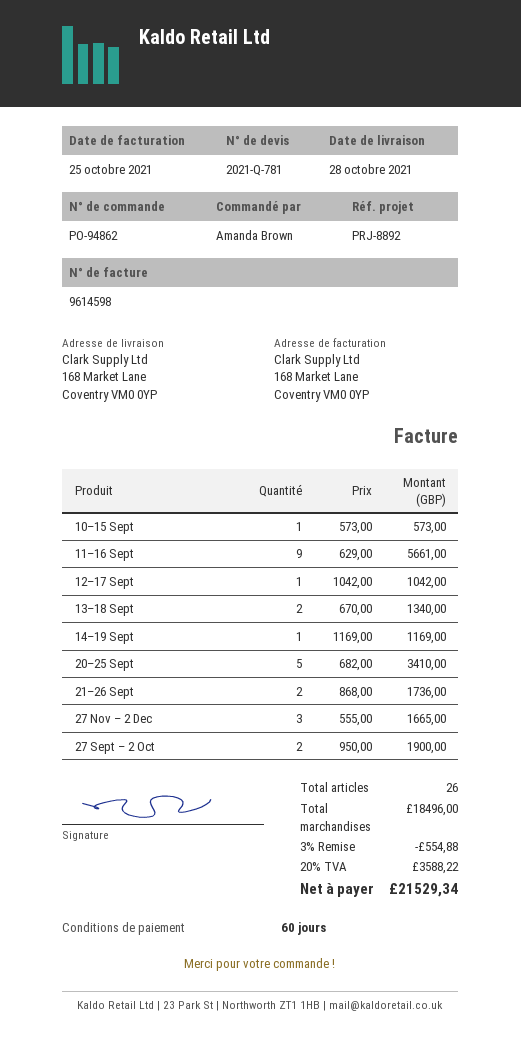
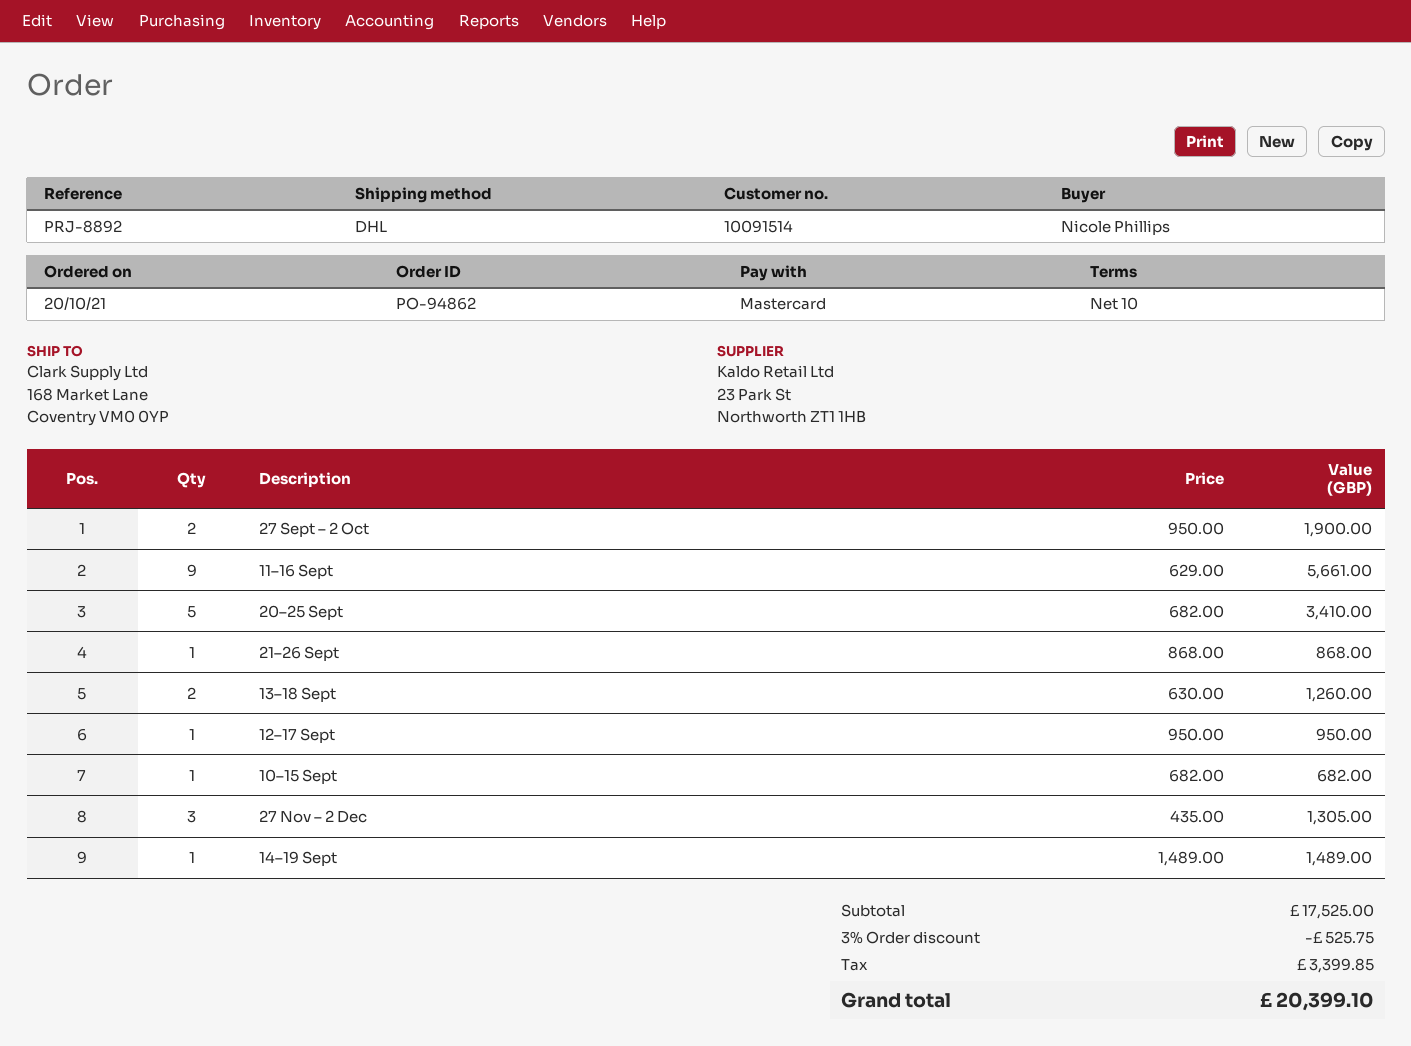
payment terms: 60 days -> 10 days
ordered by: Amanda Brown -> Nicole Phillips
10–15 Sept: 1 x 573.00 = 573.00 -> 1 x 682.00 = 682.00
12–17 Sept: 1 x 1042.00 = 1042.00 -> 1 x 950.00 = 950.00
13–18 Sept: 2 x 670.00 = 1340.00 -> 2 x 630.00 = 1260.00
14–19 Sept: 1 x 1169.00 = 1169.00 -> 1 x 1489.00 = 1489.00
21–26 Sept: 2 x 868.00 = 1736.00 -> 1 x 868.00 = 868.00
27 Nov – 2 Dec: 3 x 555.00 = 1665.00 -> 3 x 435.00 = 1305.00
subtotal: 18496.00 -> 17525.00
discount: 3% = 554.88 -> 3% = 525.75
tax: 3588.22 -> 3399.85
total: 21529.34 -> 20399.10

